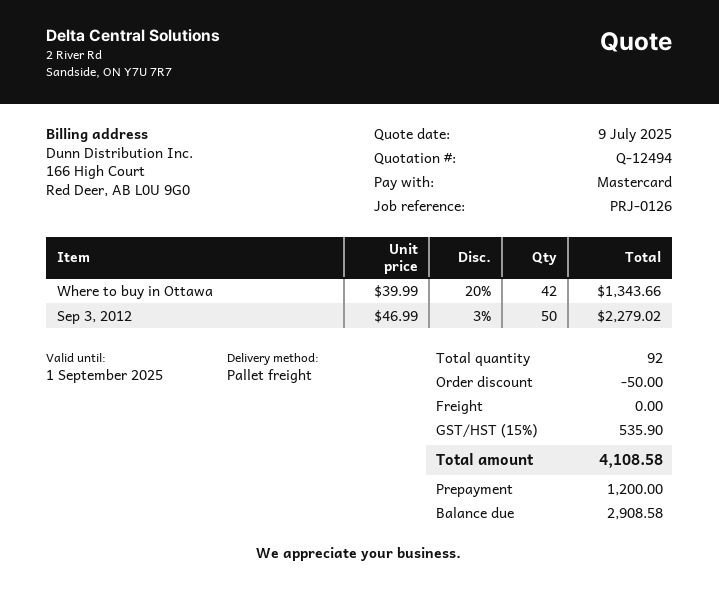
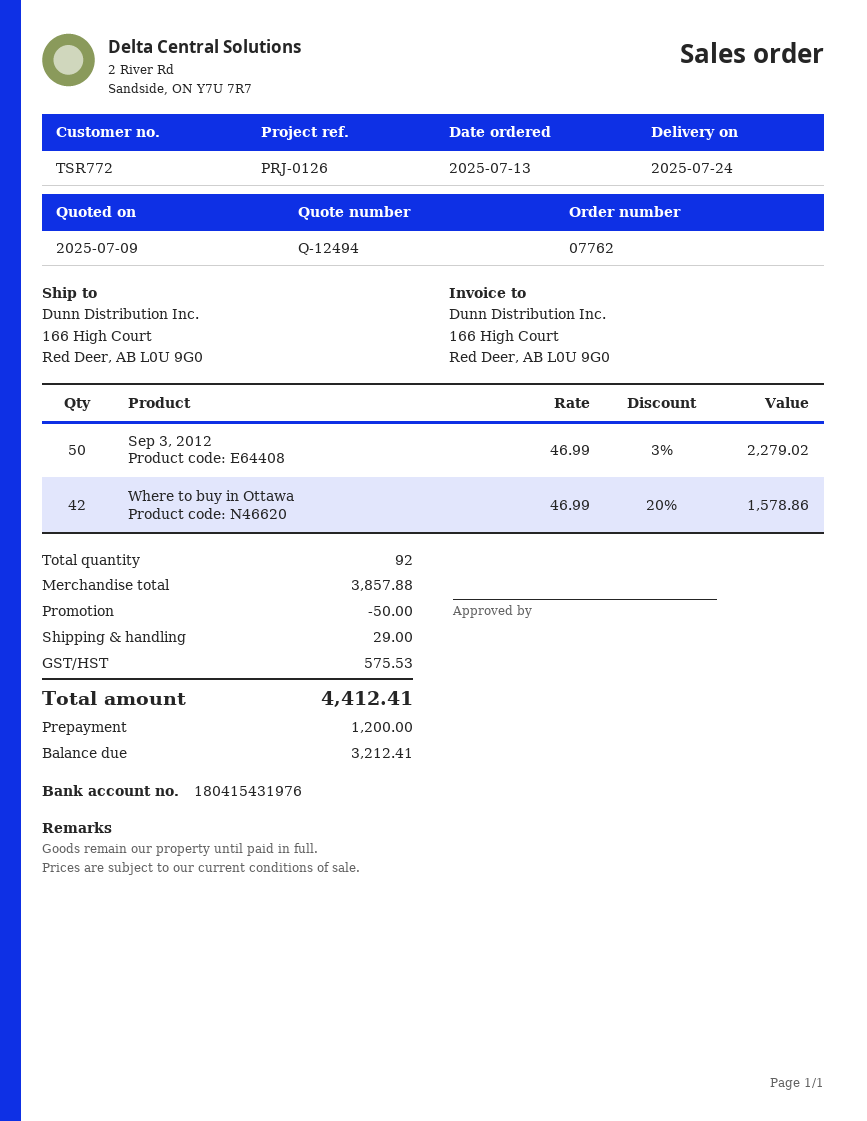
Where to buy in Ottawa: 42 x 39.99 - 20% = 1343.66 -> 42 x 46.99 - 20% = 1578.86
shipping: 0.00 -> 29.00
tax: 535.90 -> 575.53
total: 4108.58 -> 4412.41
balance: 2908.58 -> 3212.41

